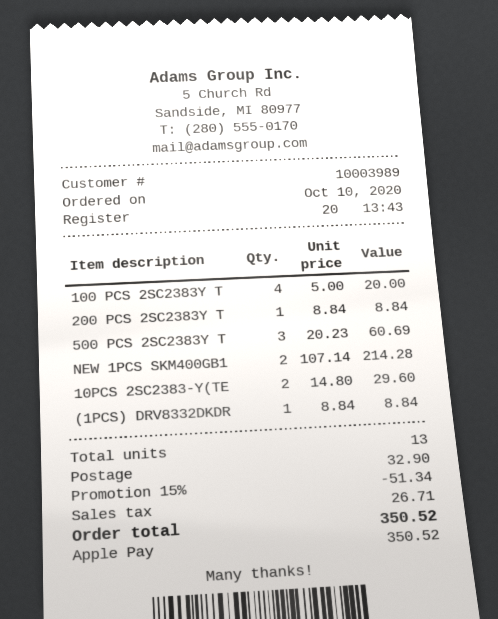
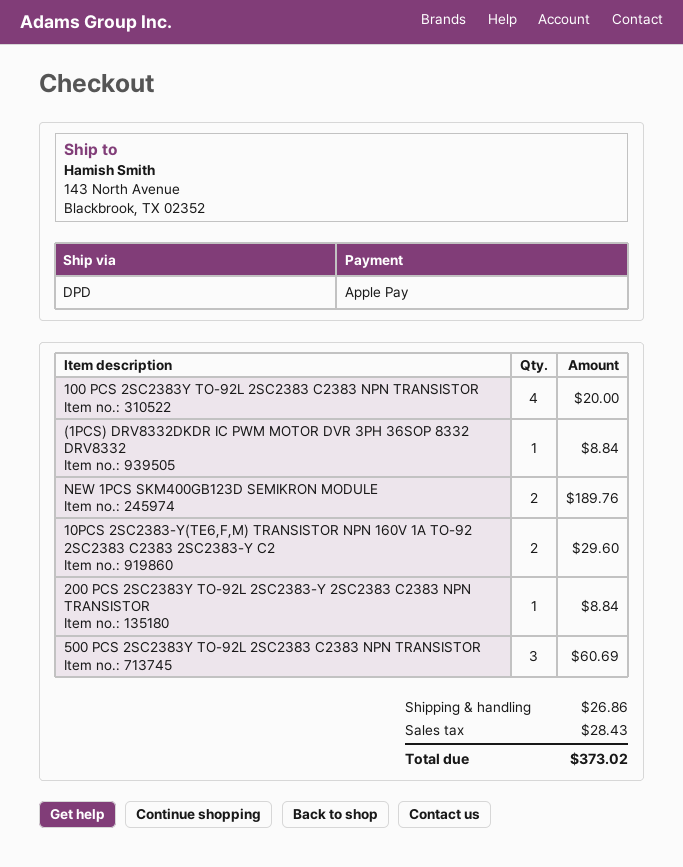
NEW 1PCS SKM400GB1: 2 for 214.28 -> 2 for 189.76
discount: 15% = 51.34 -> none
shipping: 32.90 -> 26.86
tax: 26.71 -> 28.43
total: 350.52 -> 373.02

